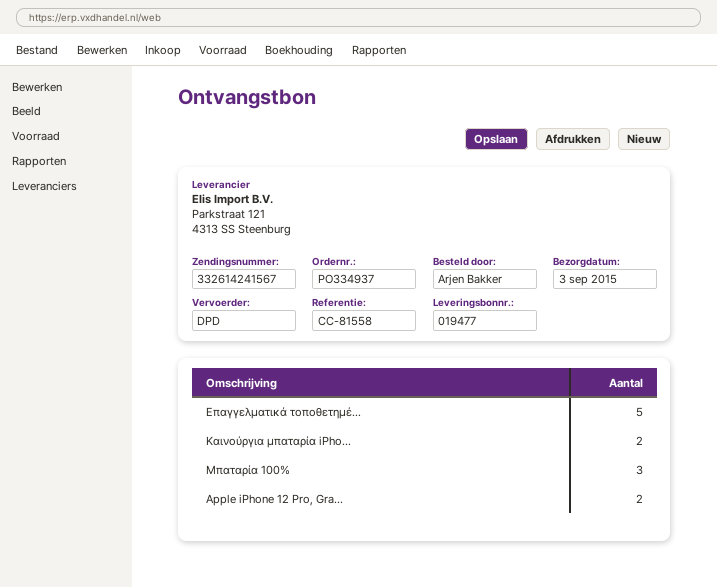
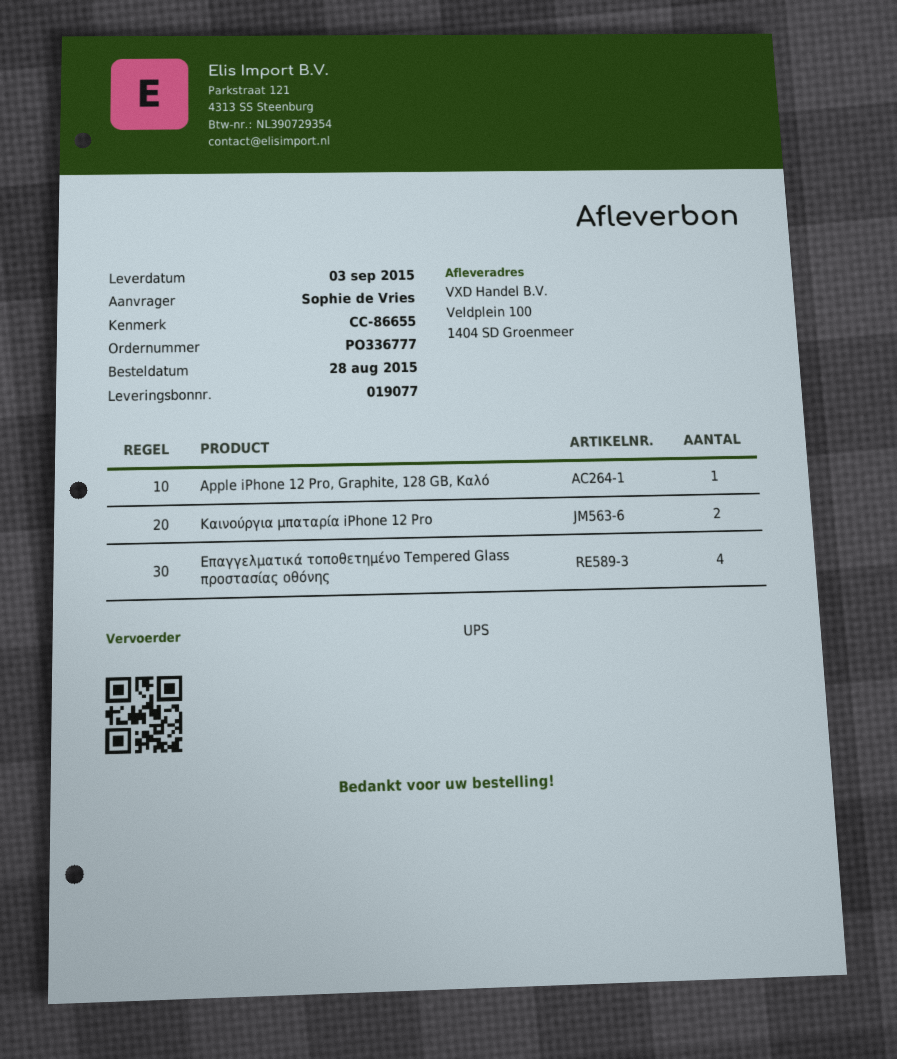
order number: PO334937 -> PO336777
delivery note number: 019477 -> 019077
reference: CC-81558 -> CC-86655
ordered by: Arjen Bakker -> Sophie de Vries
shipping method: DPD -> UPS
Επαγγελματικά τοποθετημέ...: 5 -> 4
Μπαταρία 100%: 3 -> none
Apple iPhone 12 Pro, Gra...: 2 -> 1

